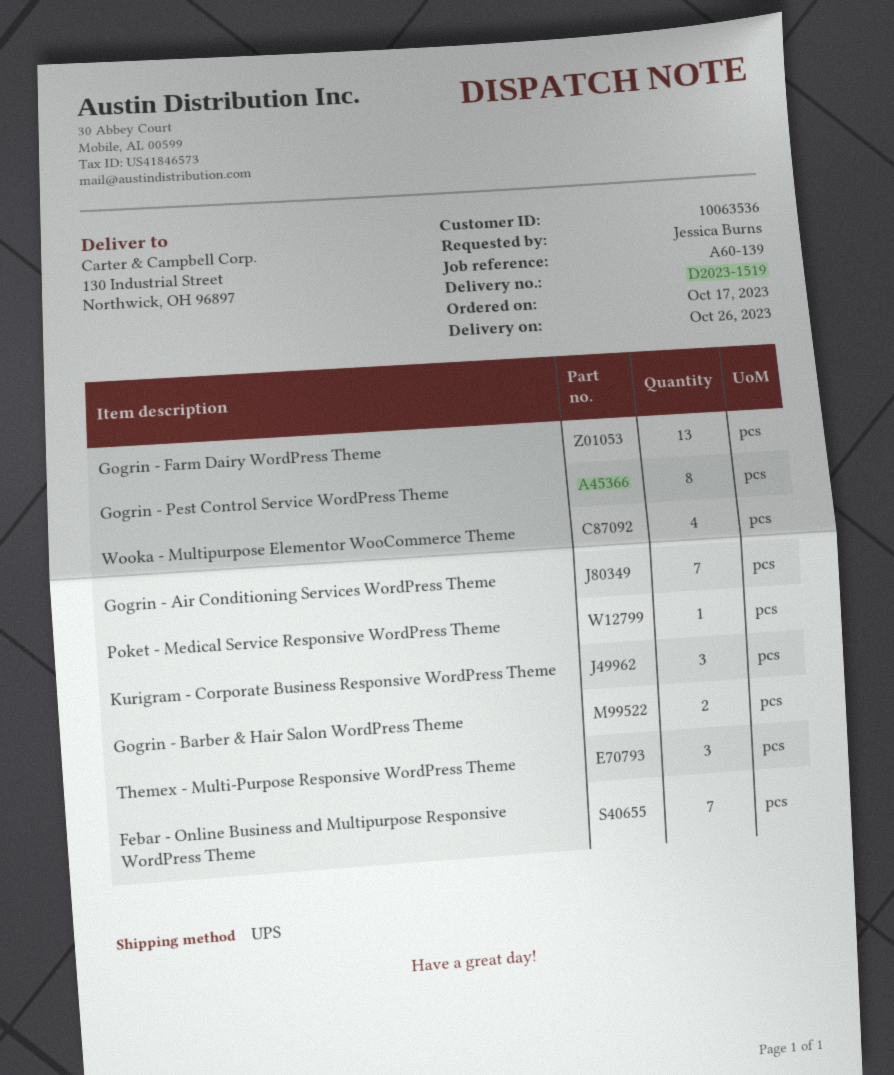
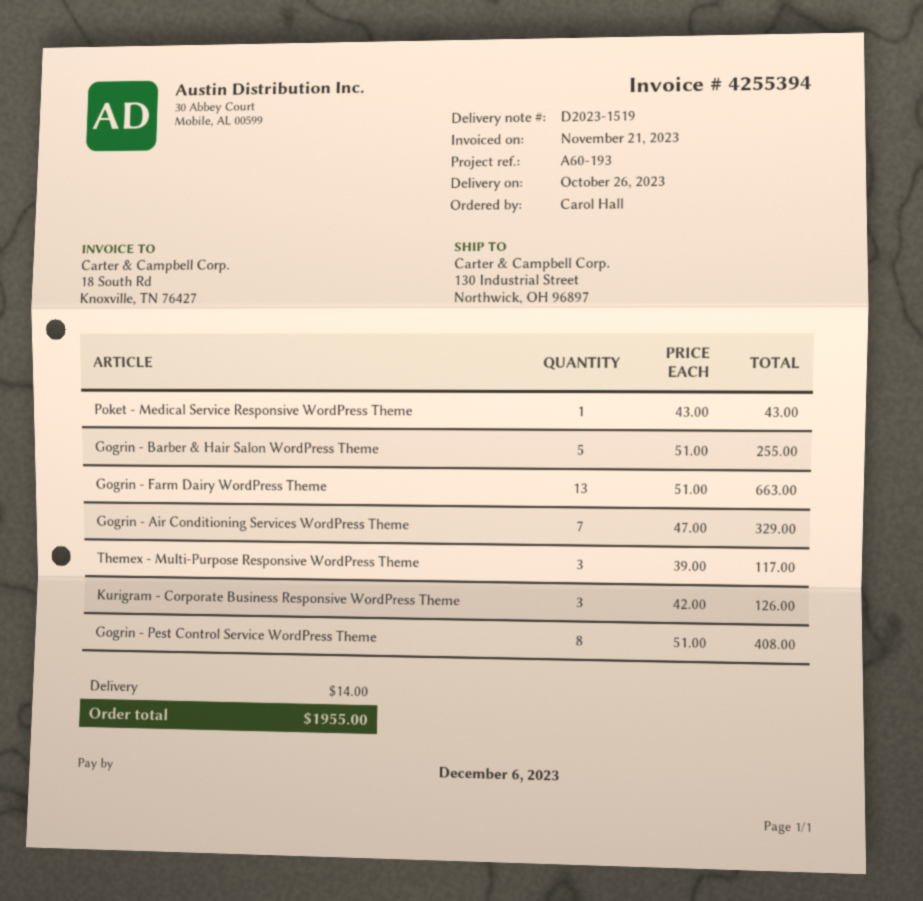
reference: A60-139 -> A60-193
ordered by: Jessica Burns -> Carol Hall
Wooka - Multipurpose Elementor WooCommerce Theme: 4 -> none
Gogrin - Barber & Hair Salon WordPress Theme: 2 -> 5
Febar - Online Business and Multipurpose Responsive WordPress Theme: 7 -> none

